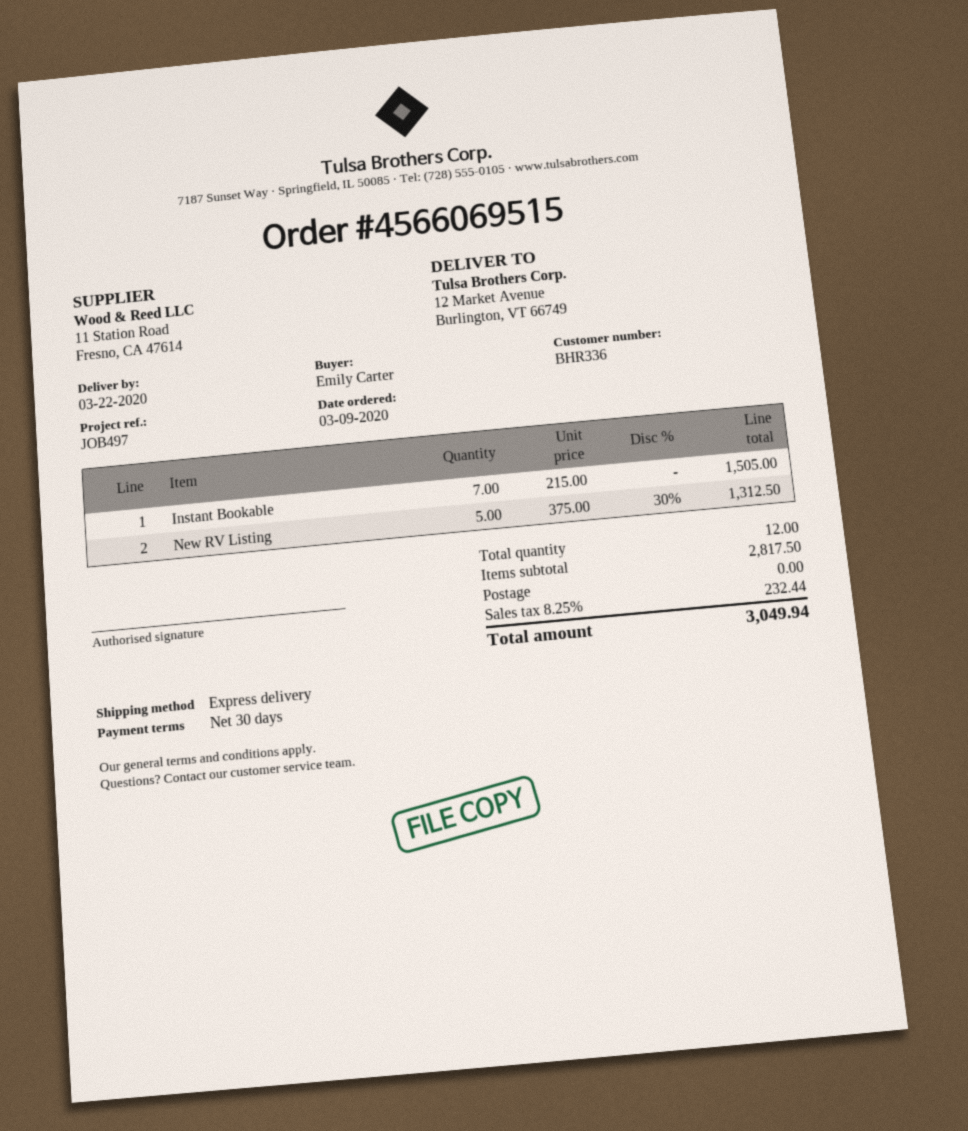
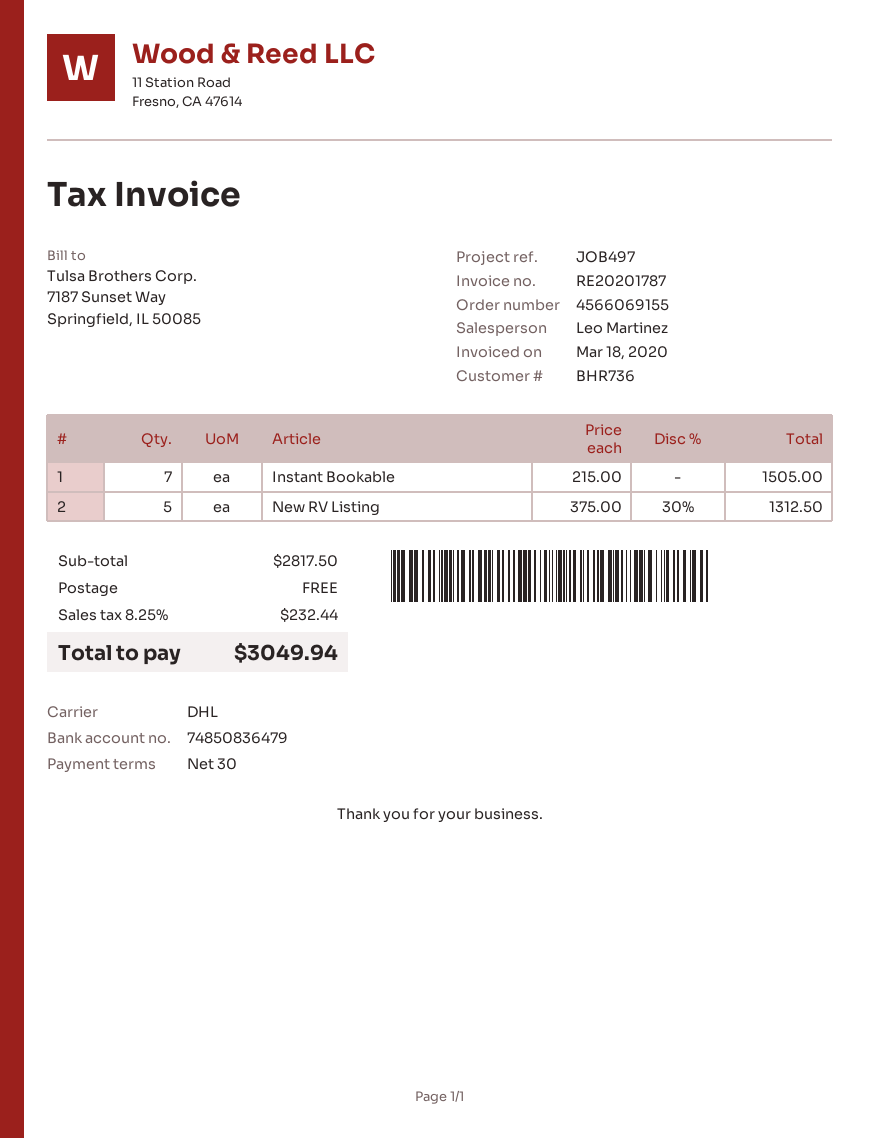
order number: 4566069515 -> 4566069155
customer number: BHR336 -> BHR736
shipping method: express -> DHL

